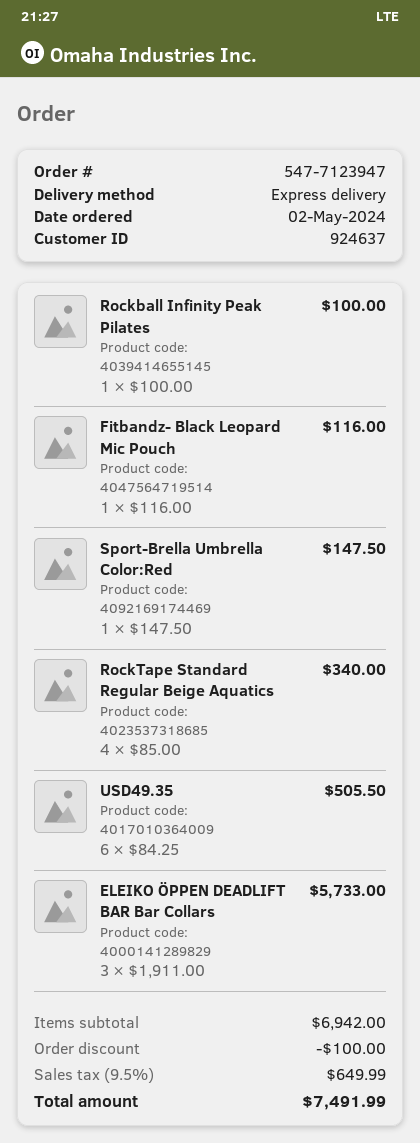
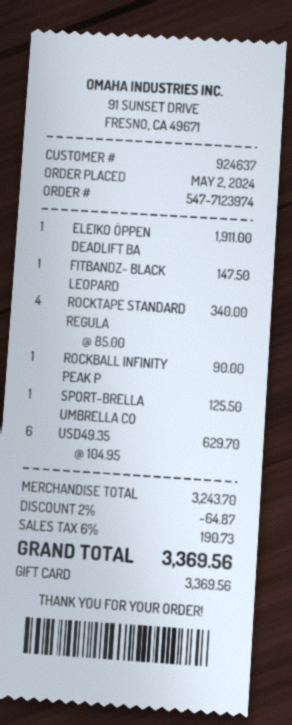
order number: 547-7123947 -> 547-7123974
Rockball Infinity Peak Pilates: 1 x 100.00 = 100.00 -> 1 x 90.00 = 90.00
Fitbandz- Black Leopard Mic Pouch: 1 x 116.00 = 116.00 -> 1 x 147.50 = 147.50
Sport-Brella Umbrella Color:Red: 1 x 147.50 = 147.50 -> 1 x 125.50 = 125.50
USD49.35: 6 x 84.25 = 505.50 -> 6 x 104.95 = 629.70
ELEIKO ÖPPEN DEADLIFT BAR Bar Collars: 3 x 1911.00 = 5733.00 -> 1 x 1911.00 = 1911.00
subtotal: 6942.00 -> 3243.70
discount: 100.00 -> 64.87
tax: 9.5% = 649.99 -> 6% = 190.73
total: 7491.99 -> 3369.56

